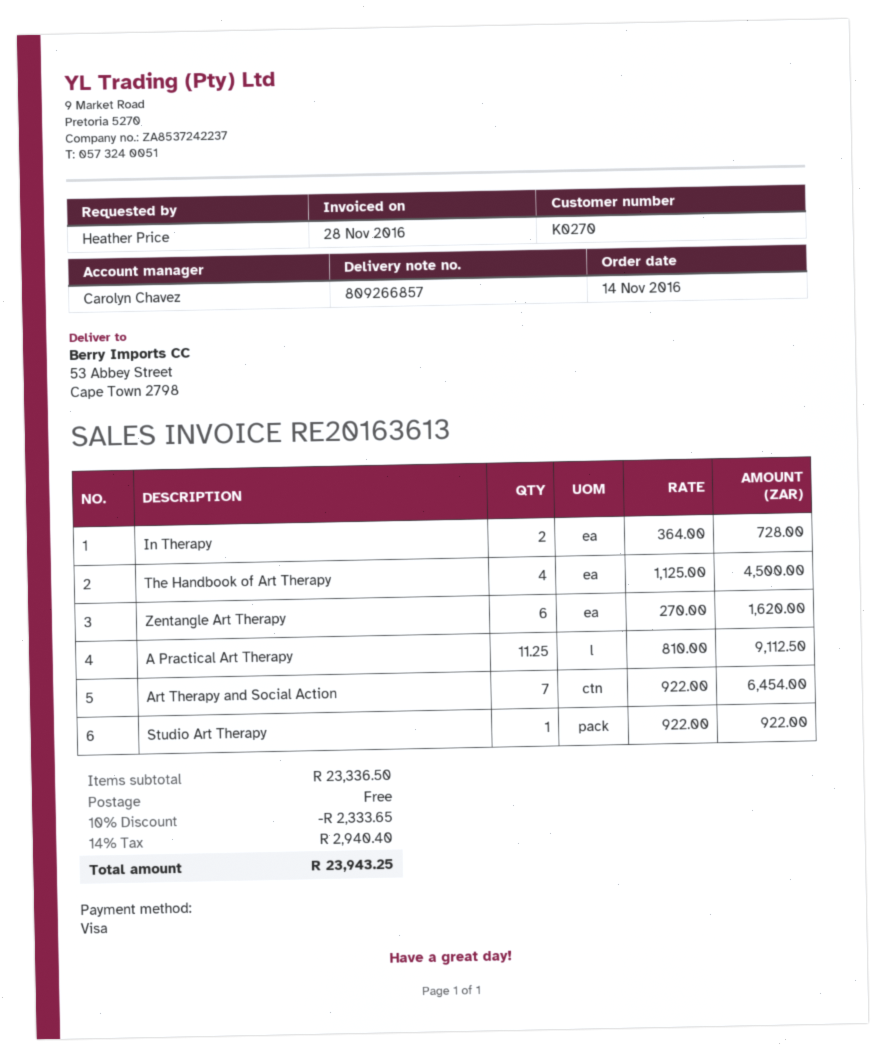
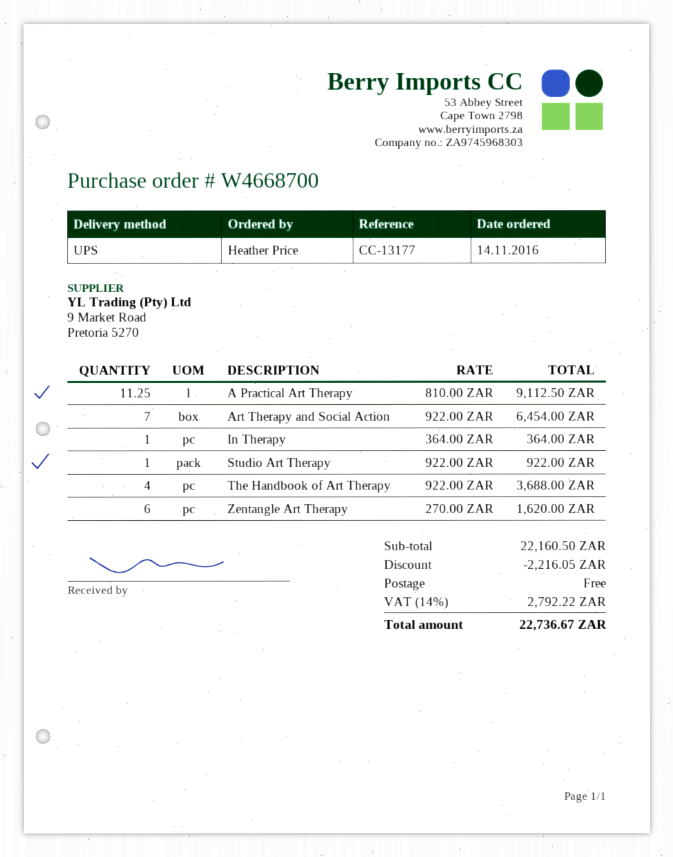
In Therapy: 2 x 364.00 = 728.00 -> 1 x 364.00 = 364.00
The Handbook of Art Therapy: 4 x 1125.00 = 4500.00 -> 4 x 922.00 = 3688.00
subtotal: 23336.50 -> 22160.50
discount: 2333.65 -> 2216.05
tax: 14% = 2940.40 -> 14% = 2792.22
total: 23943.25 -> 22736.67

